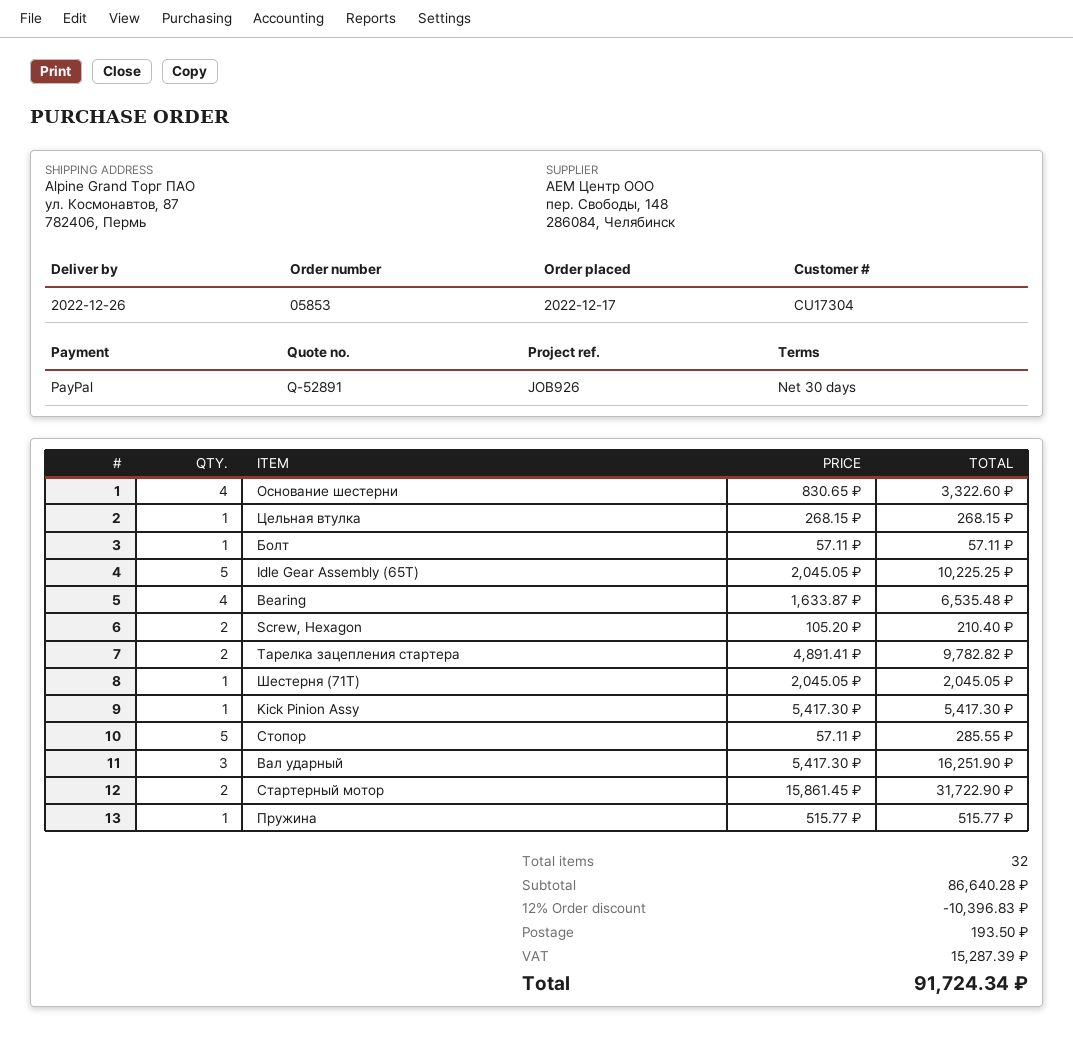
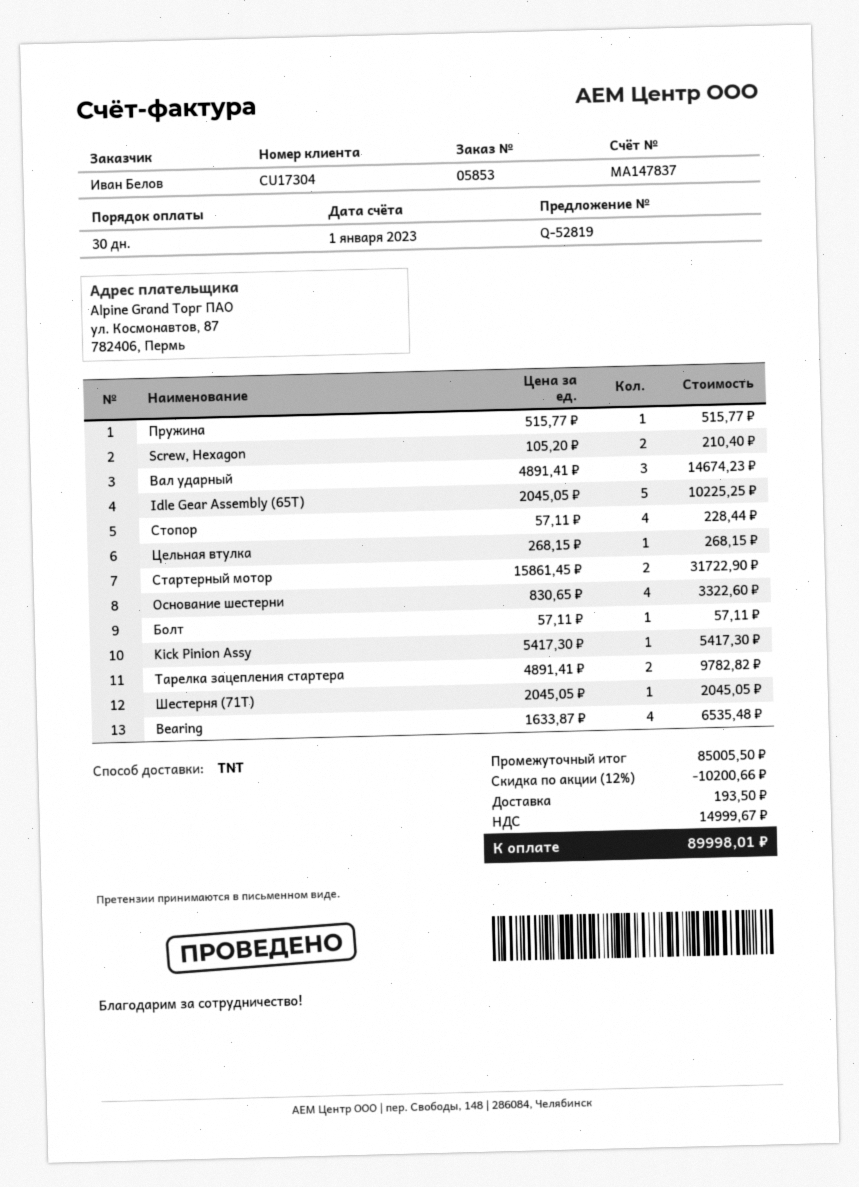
quote number: Q-52891 -> Q-52819
Стопор: 5 x 57.11 = 285.55 -> 4 x 57.11 = 228.44
Вал ударный: 3 x 5417.30 = 16251.90 -> 3 x 4891.41 = 14674.23
subtotal: 86640.28 -> 85005.50
discount: 12% = 10396.83 -> 12% = 10200.66
tax: 15287.39 -> 14999.67
total: 91724.34 -> 89998.01

